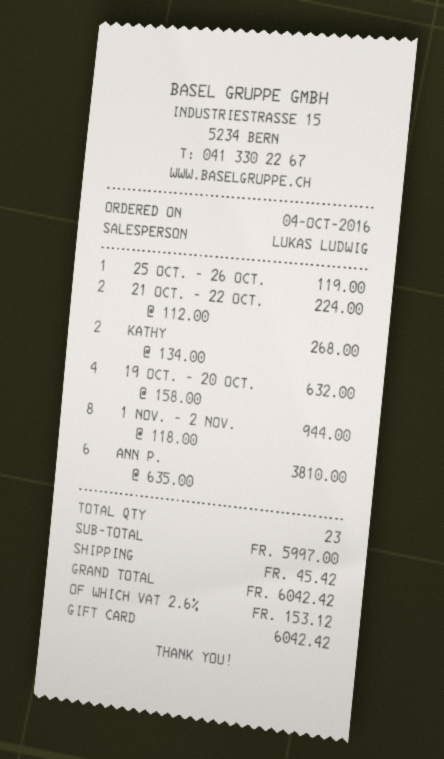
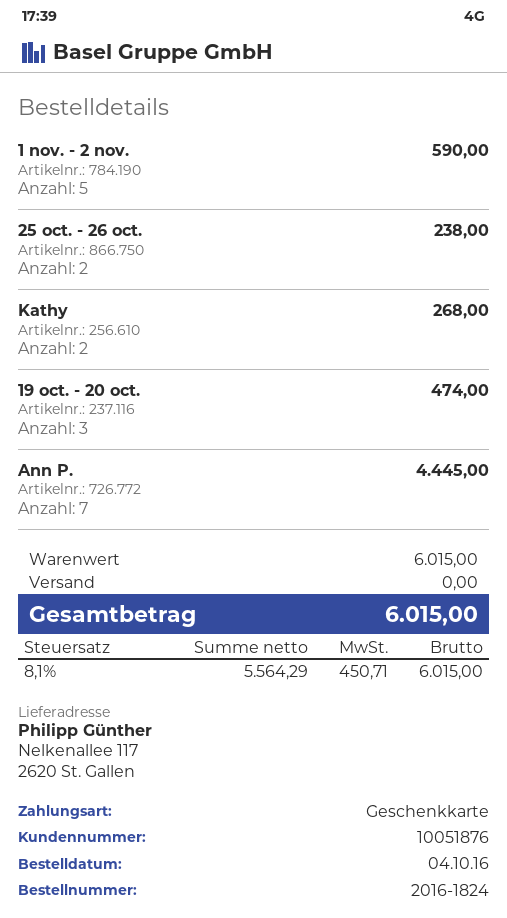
25 OCT. - 26 OCT.: 1 for 119.00 -> 2 for 238.00
21 OCT. - 22 OCT.: 2 for 224.00 -> none
19 OCT. - 20 OCT.: 4 for 632.00 -> 3 for 474.00
1 NOV. - 2 NOV.: 8 for 944.00 -> 5 for 590.00
ANN P.: 6 for 3810.00 -> 7 for 4445.00
subtotal: 5997.00 -> 6015.00
shipping: 45.42 -> 0.00
tax: 2.6% = 153.12 -> 8.1% = 450.71
total: 6042.42 -> 6015.00

